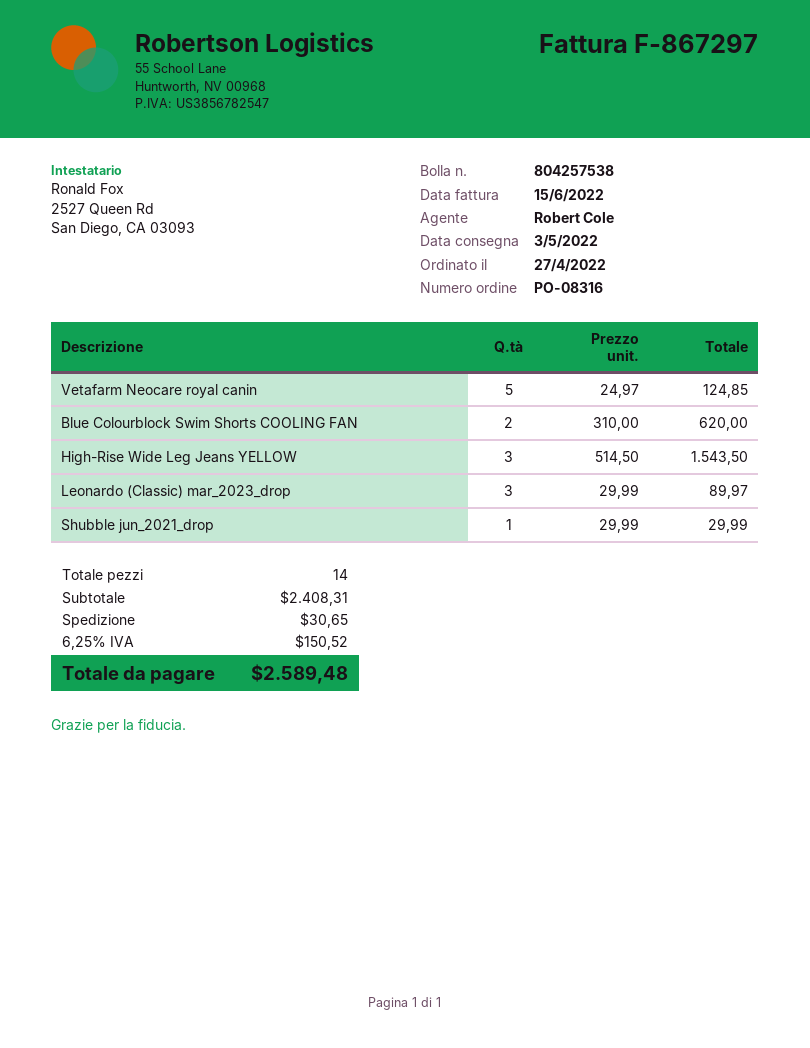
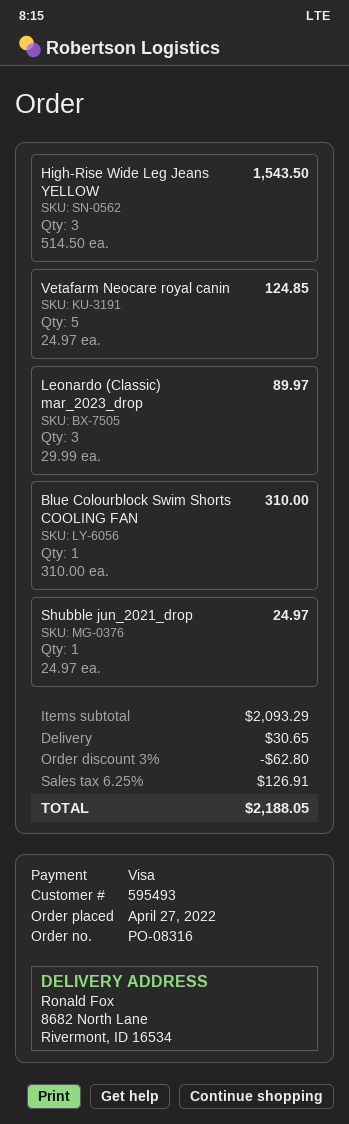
Blue Colourblock Swim Shorts COOLING FAN: 2 x 310.00 = 620.00 -> 1 x 310.00 = 310.00
Shubble jun_2021_drop: 1 x 29.99 = 29.99 -> 1 x 24.97 = 24.97
subtotal: 2408.31 -> 2093.29
discount: none -> 3% = 62.80
tax: 6.25% = 150.52 -> 6.25% = 126.91
total: 2589.48 -> 2188.05

